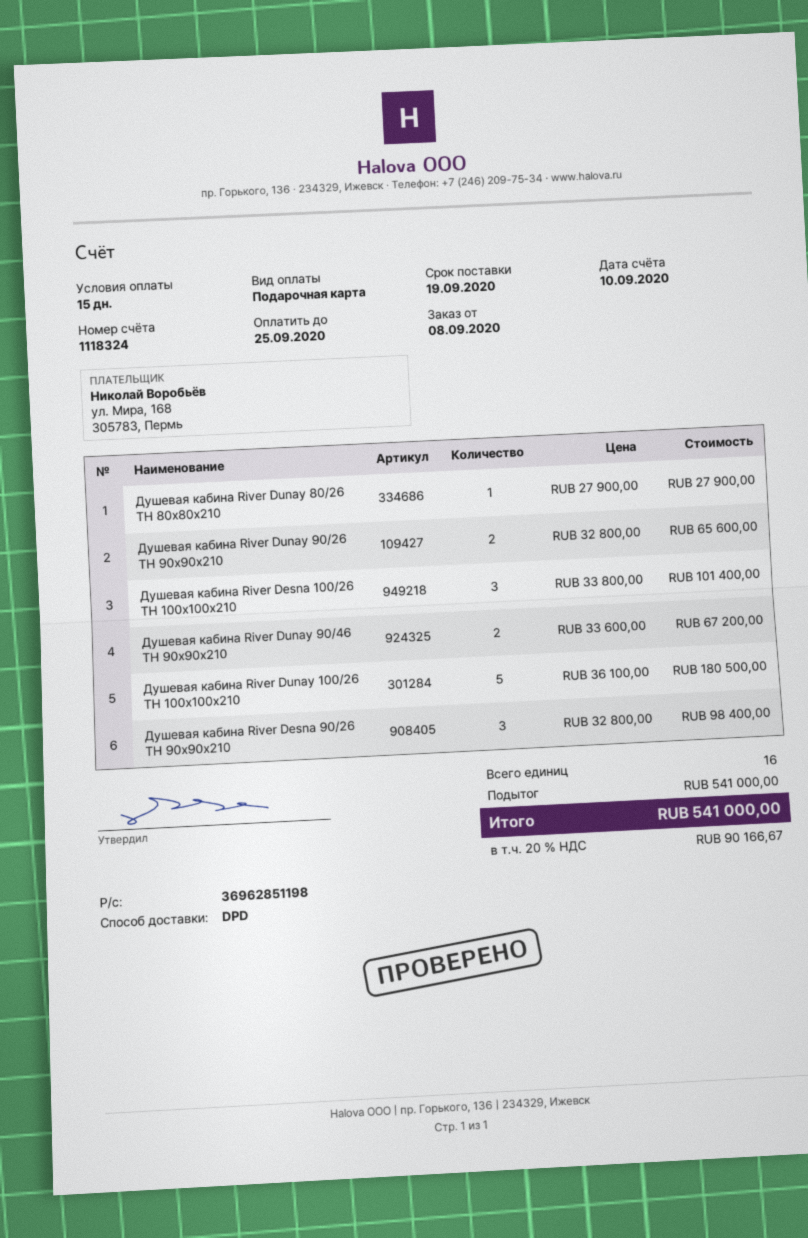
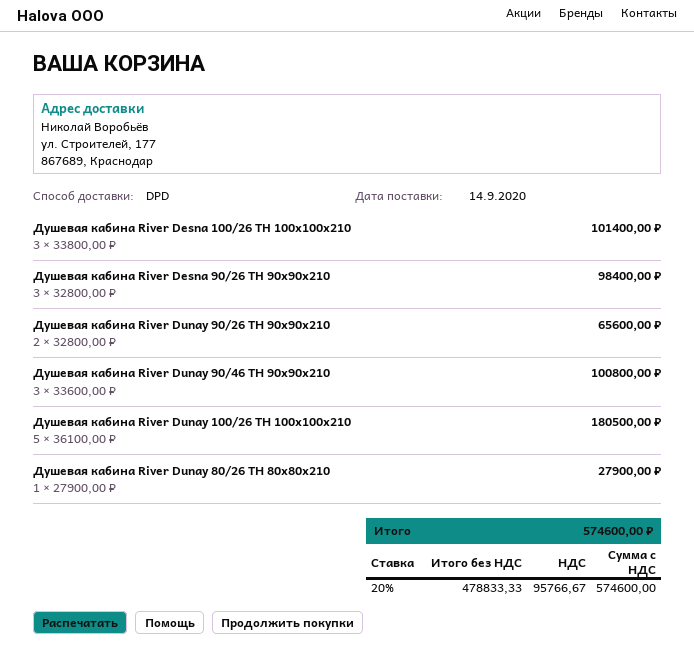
delivery date: 2020-09-19 -> 2020-09-14
Душевая кабина River Dunay 90/46 ТН 90х90х210: 2 x 33600.00 = 67200.00 -> 3 x 33600.00 = 100800.00
tax: 20% = 90166.67 -> 20% = 95766.67
total: 541000.00 -> 574600.00

